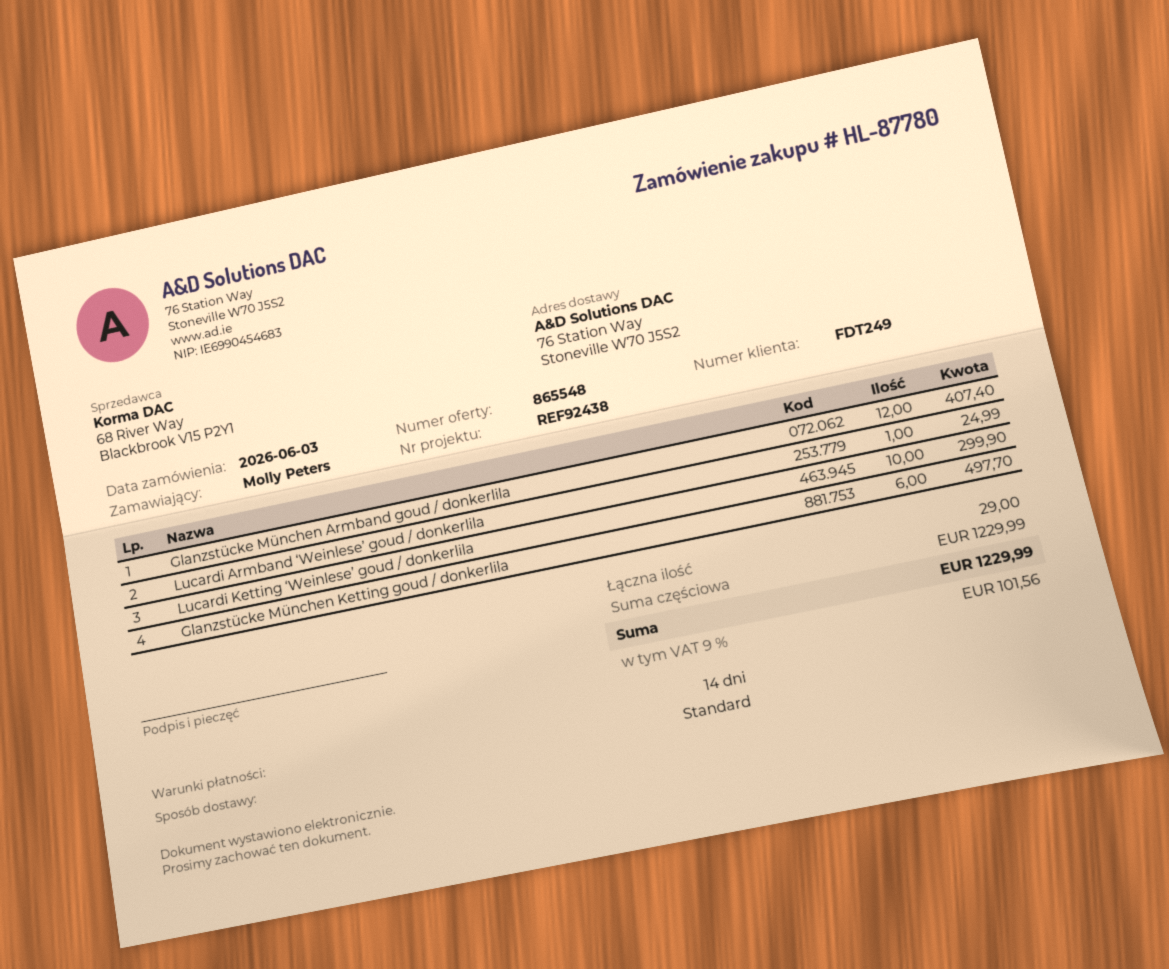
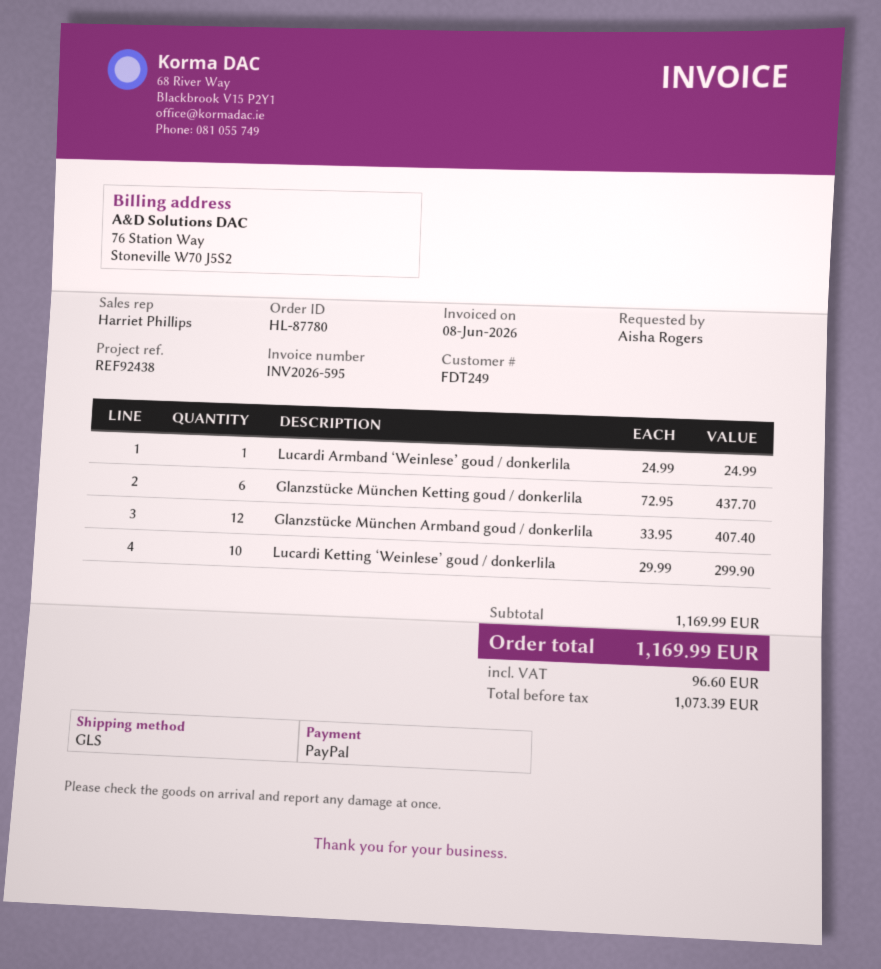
ordered by: Molly Peters -> Aisha Rogers
shipping method: standard -> GLS
Glanzstücke München Ketting goud / donkerlila: 6 for 497.70 -> 6 for 437.70
subtotal: 1229.99 -> 1169.99
tax: 101.56 -> 96.60
total: 1229.99 -> 1169.99

